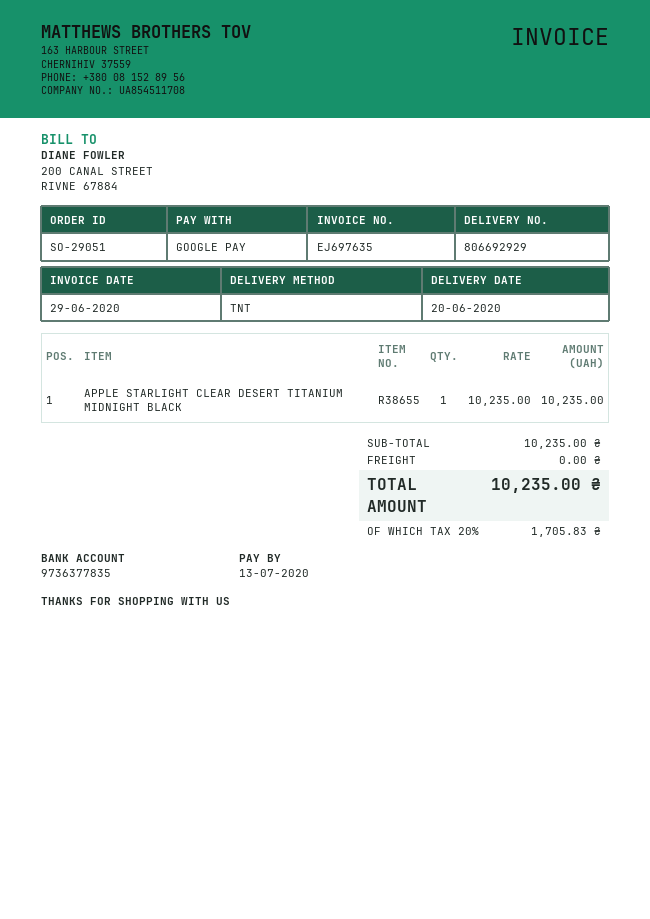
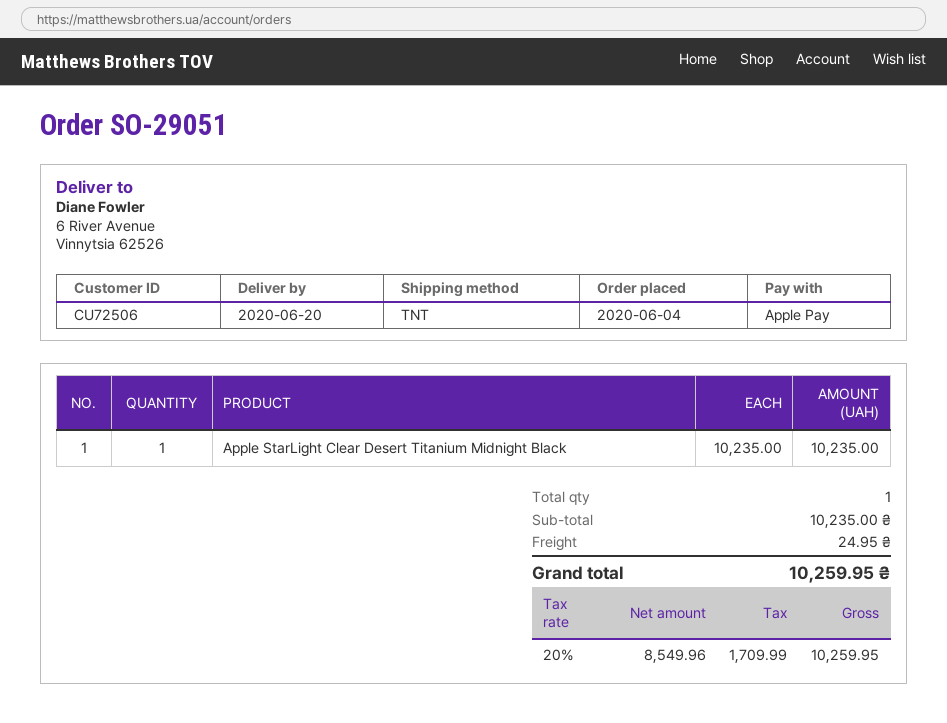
payment method: Google Pay -> Apple Pay
shipping: 0.00 -> 24.95
tax: 20% = 1705.83 -> 20% = 1709.99
total: 10235.00 -> 10259.95

